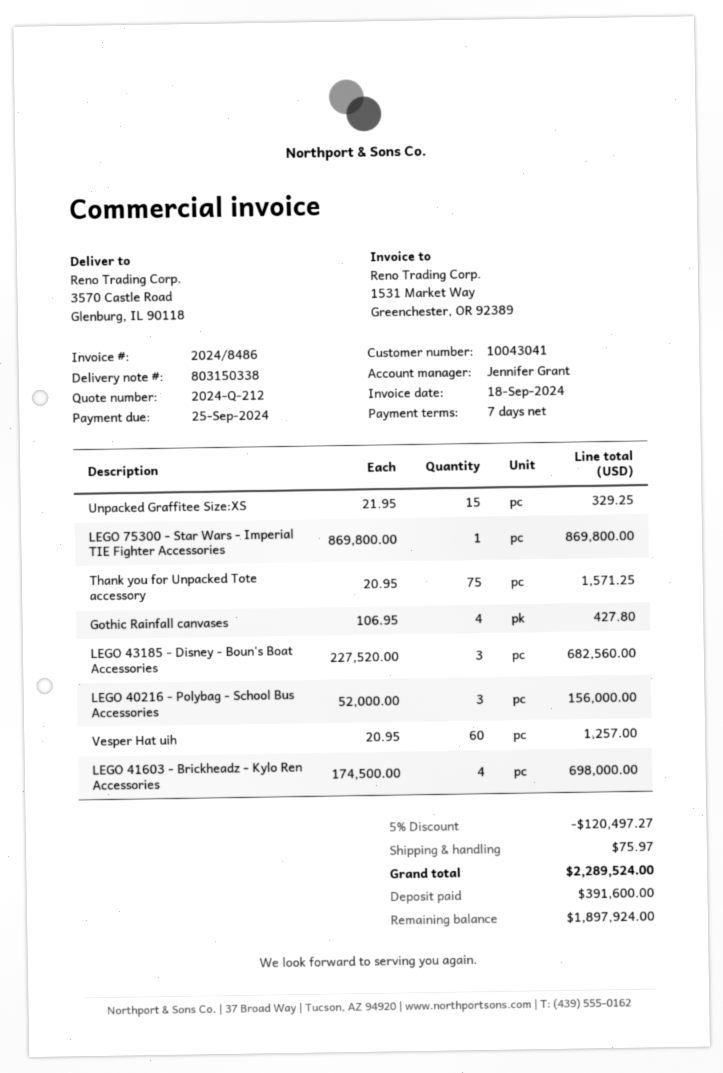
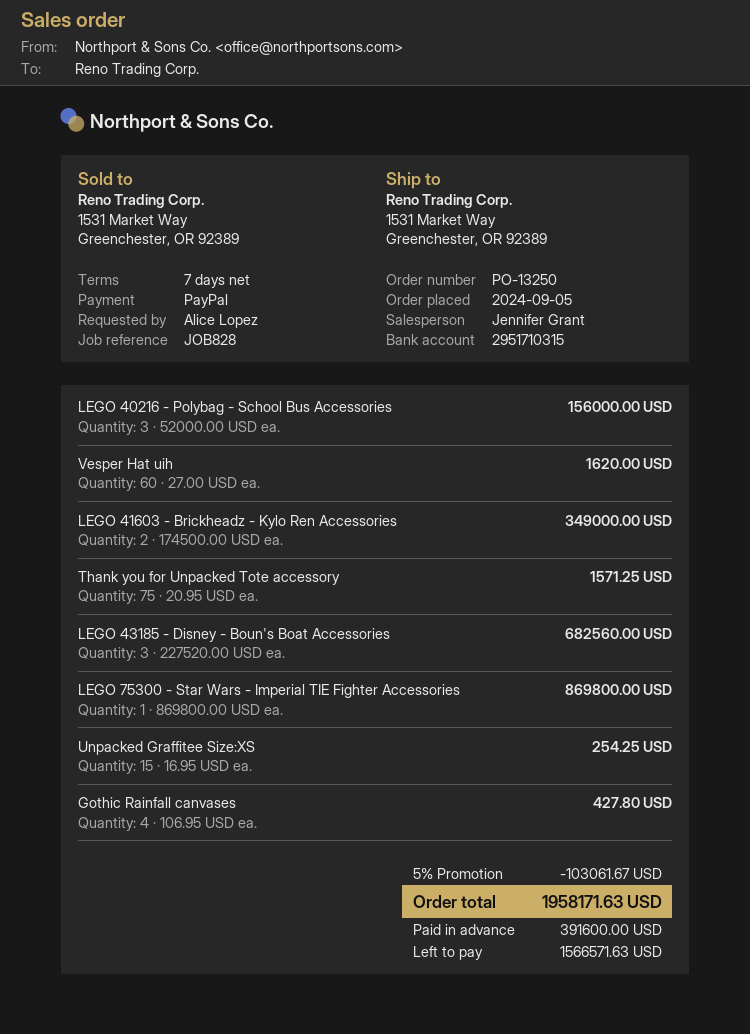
ship to: 3570 Castle Road, Glenburg, IL 90118 -> 1531 Market Way, Greenchester, OR 92389
Unpacked Graffitee Size:XS: 15 x 21.95 = 329.25 -> 15 x 16.95 = 254.25
Vesper Hat uih: 60 x 20.95 = 1257.00 -> 60 x 27.00 = 1620.00
LEGO 41603 - Brickheadz - Kylo Ren Accessories: 4 x 174500.00 = 698000.00 -> 2 x 174500.00 = 349000.00
discount: 5% = 120497.27 -> 5% = 103061.67
shipping: 75.97 -> none
total: 2289524.00 -> 1958171.63
balance: 1897924.00 -> 1566571.63

